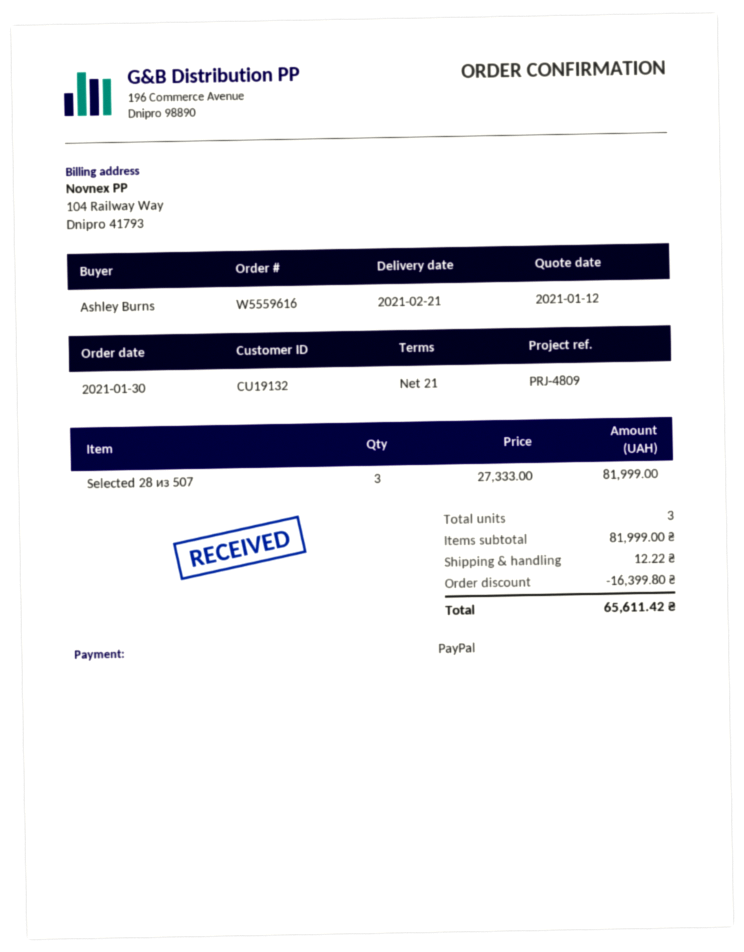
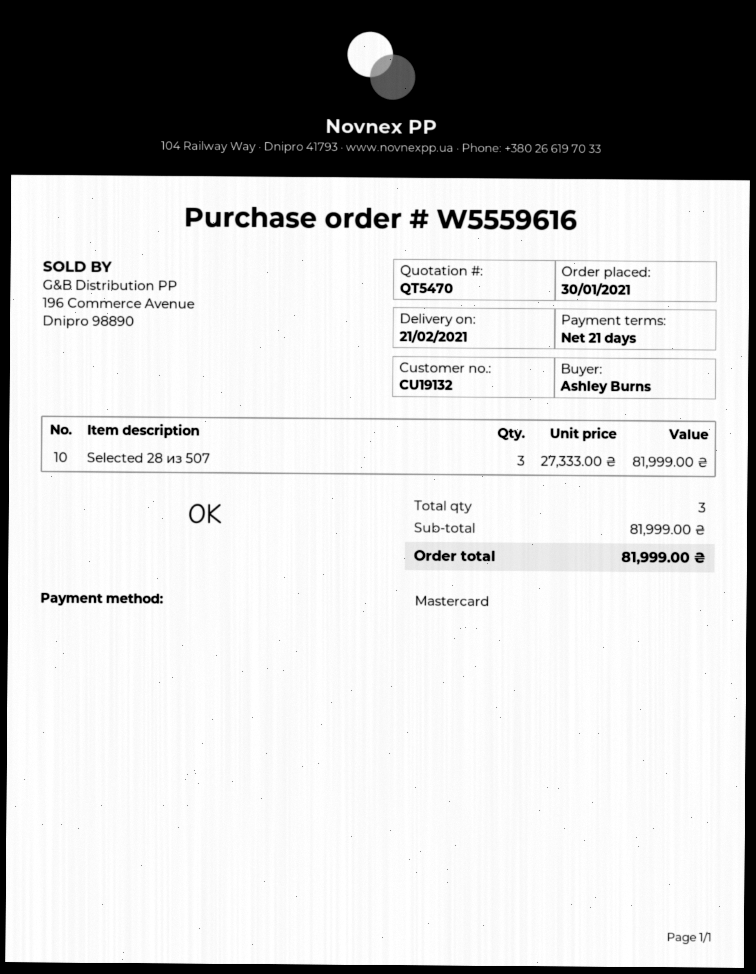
payment method: PayPal -> Mastercard
discount: 16399.80 -> none
shipping: 12.22 -> none
total: 65611.42 -> 81999.00

